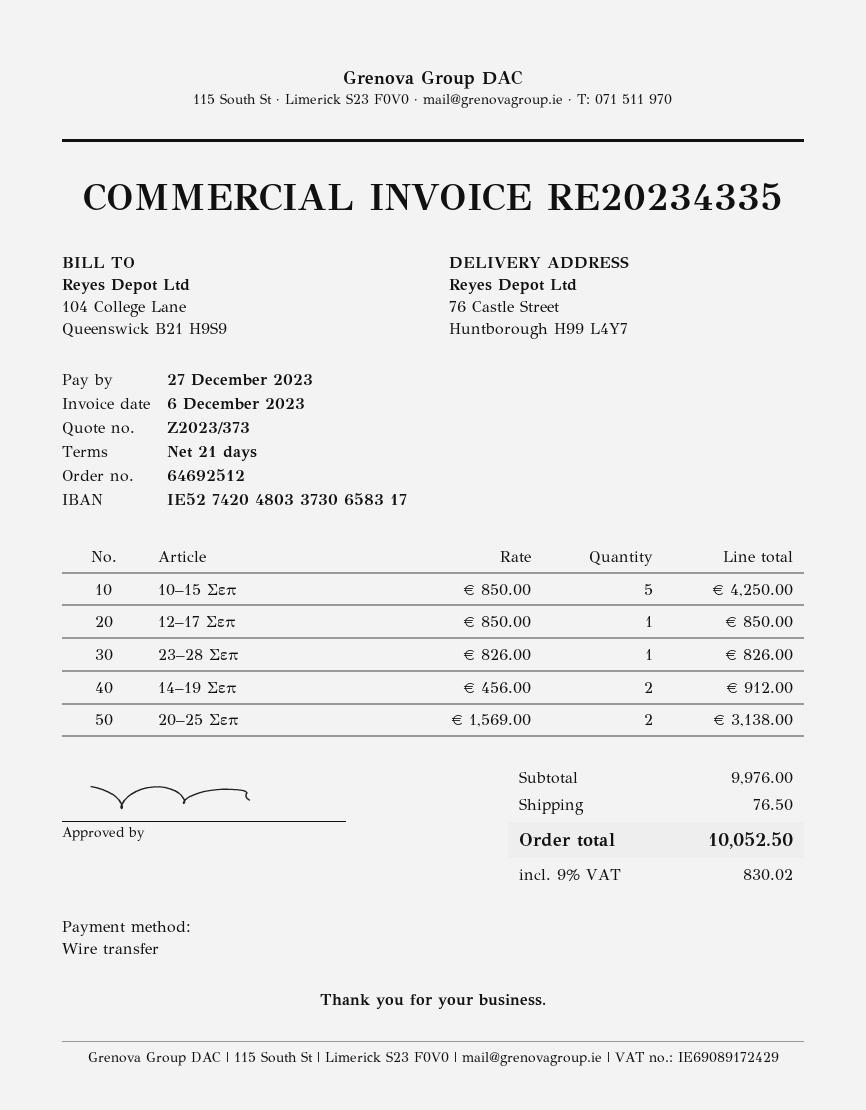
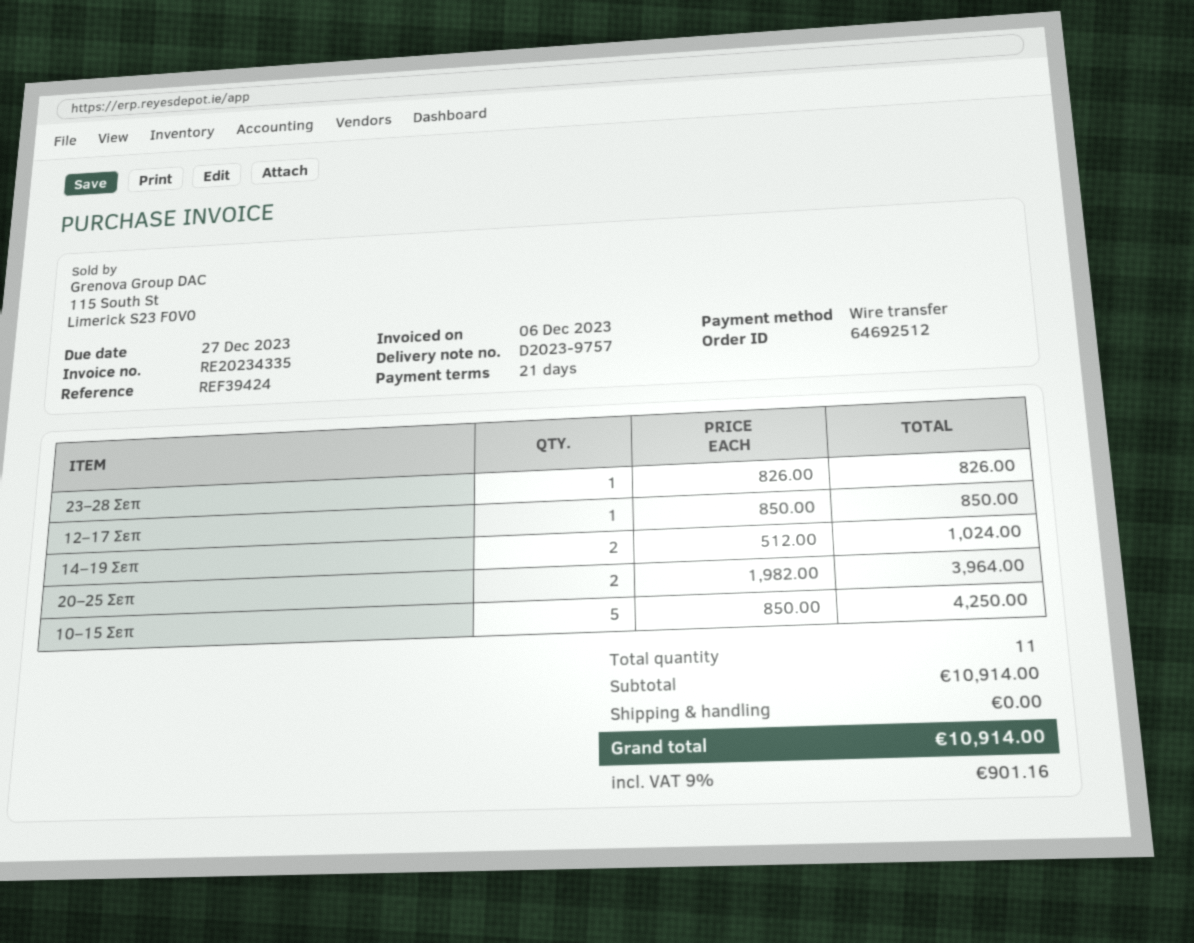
14–19 Σεπ: 2 x 456.00 = 912.00 -> 2 x 512.00 = 1024.00
20–25 Σεπ: 2 x 1569.00 = 3138.00 -> 2 x 1982.00 = 3964.00
subtotal: 9976.00 -> 10914.00
shipping: 76.50 -> 0.00
tax: 9% = 830.02 -> 9% = 901.16
total: 10052.50 -> 10914.00

